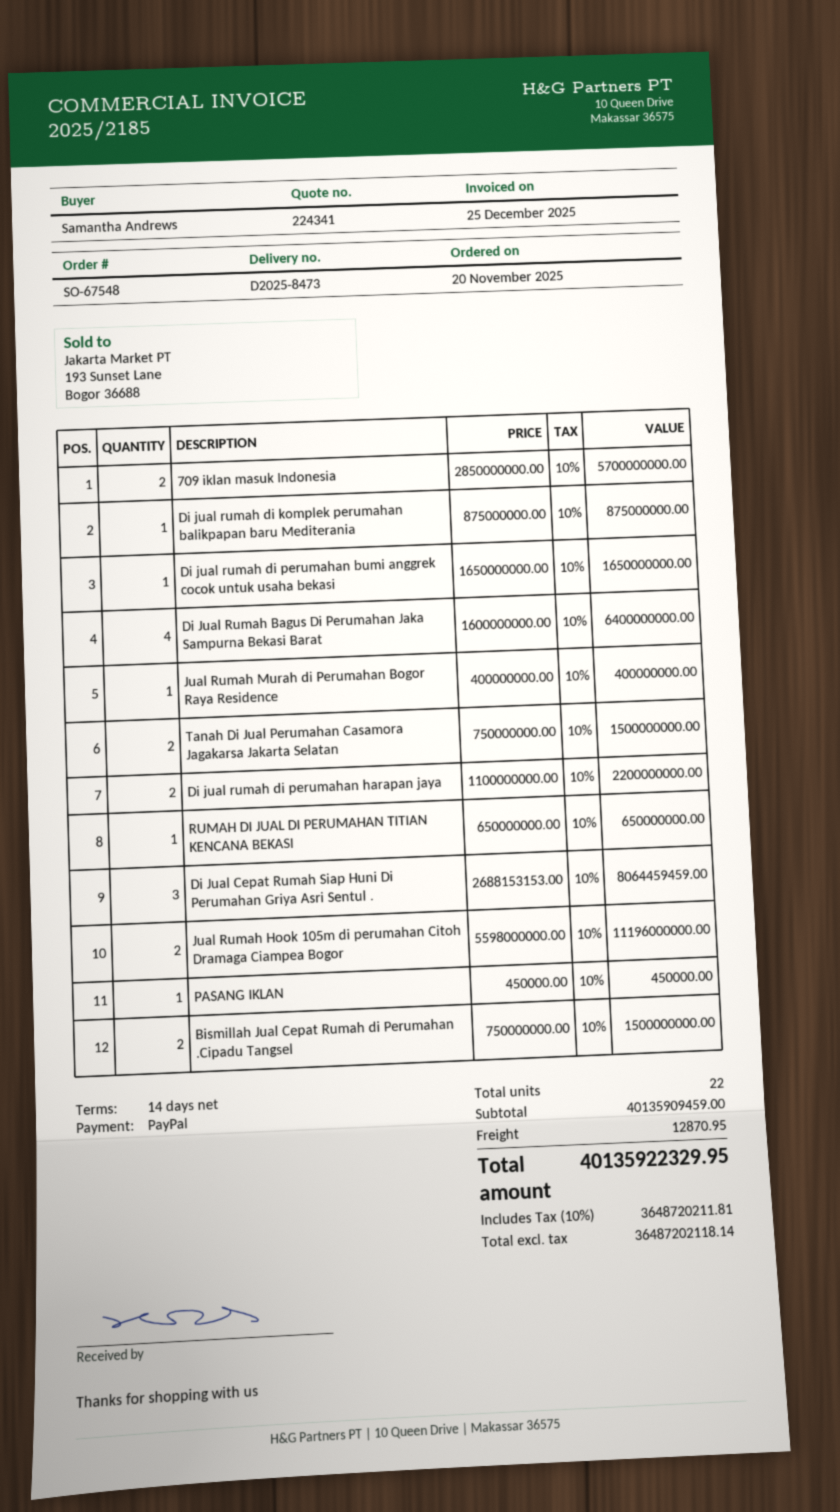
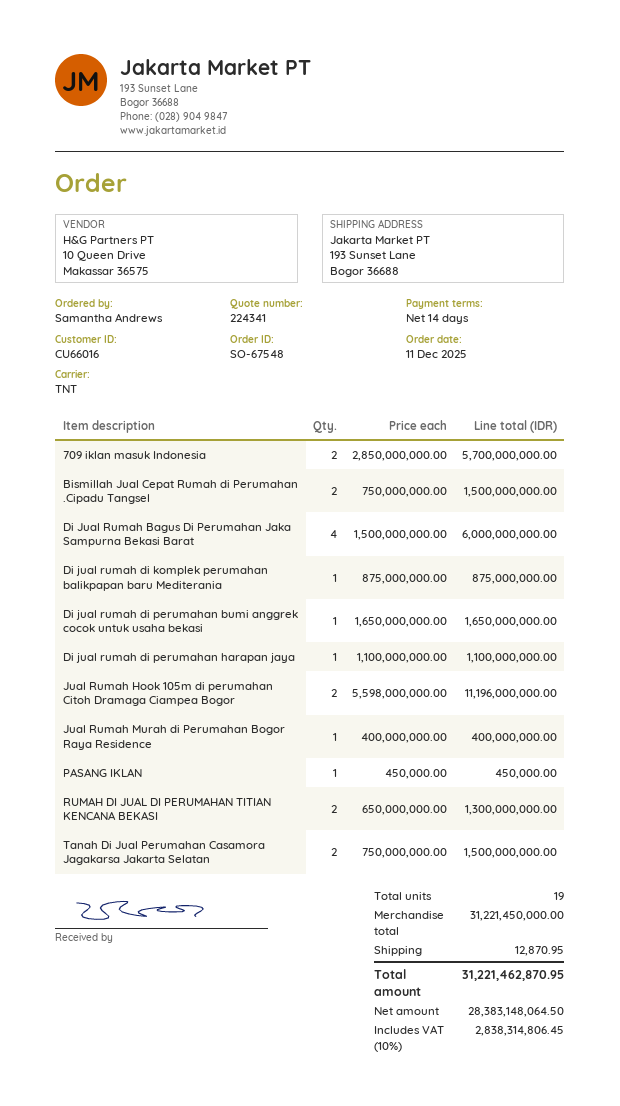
order date: 2025-11-20 -> 2025-12-11
Di Jual Rumah Bagus Di Perumahan Jaka Sampurna Bekasi Barat: 4 x 1600000000.00 = 6400000000.00 -> 4 x 1500000000.00 = 6000000000.00
Di jual rumah di perumahan harapan jaya: 2 x 1100000000.00 = 2200000000.00 -> 1 x 1100000000.00 = 1100000000.00
RUMAH DI JUAL DI PERUMAHAN TITIAN KENCANA BEKASI: 1 x 650000000.00 = 650000000.00 -> 2 x 650000000.00 = 1300000000.00
Di Jual Cepat Rumah Siap Huni Di Perumahan Griya Asri Sentul .: 3 x 2688153153.00 = 8064459459.00 -> none
total quantity: 22 -> 19
subtotal: 40135909459.00 -> 31221450000.00
net: 36487202118.14 -> 28383148064.50
tax: 10% = 3648720211.81 -> 10% = 2838314806.45
total: 40135922329.95 -> 31221462870.95

